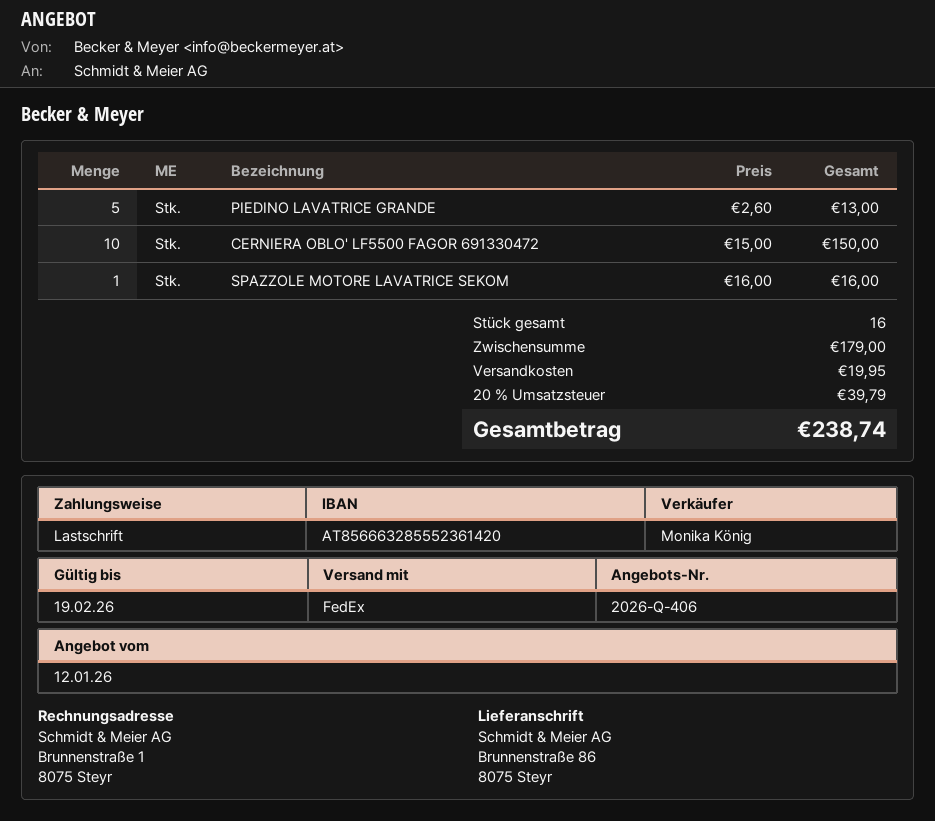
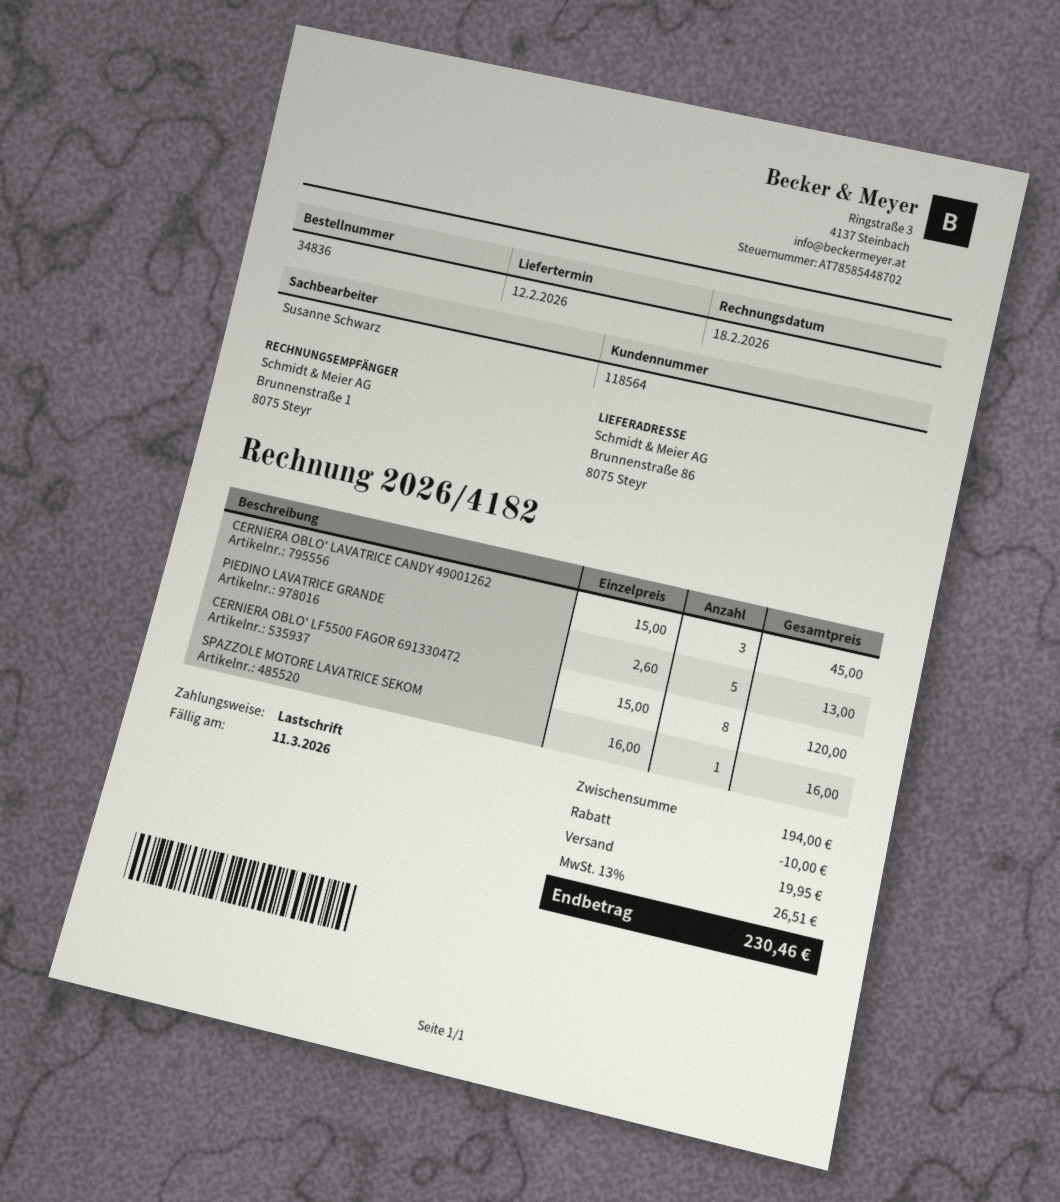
sales rep: Monika König -> Susanne Schwarz
CERNIERA OBLO' LF5500 FAGOR 691330472: 10 x 15.00 = 150.00 -> 8 x 15.00 = 120.00
CERNIERA OBLO' LAVATRICE CANDY 49001262: none -> 3 x 15.00 = 45.00
subtotal: 179.00 -> 194.00
discount: none -> 10.00
tax: 20% = 39.79 -> 13% = 26.51
total: 238.74 -> 230.46

